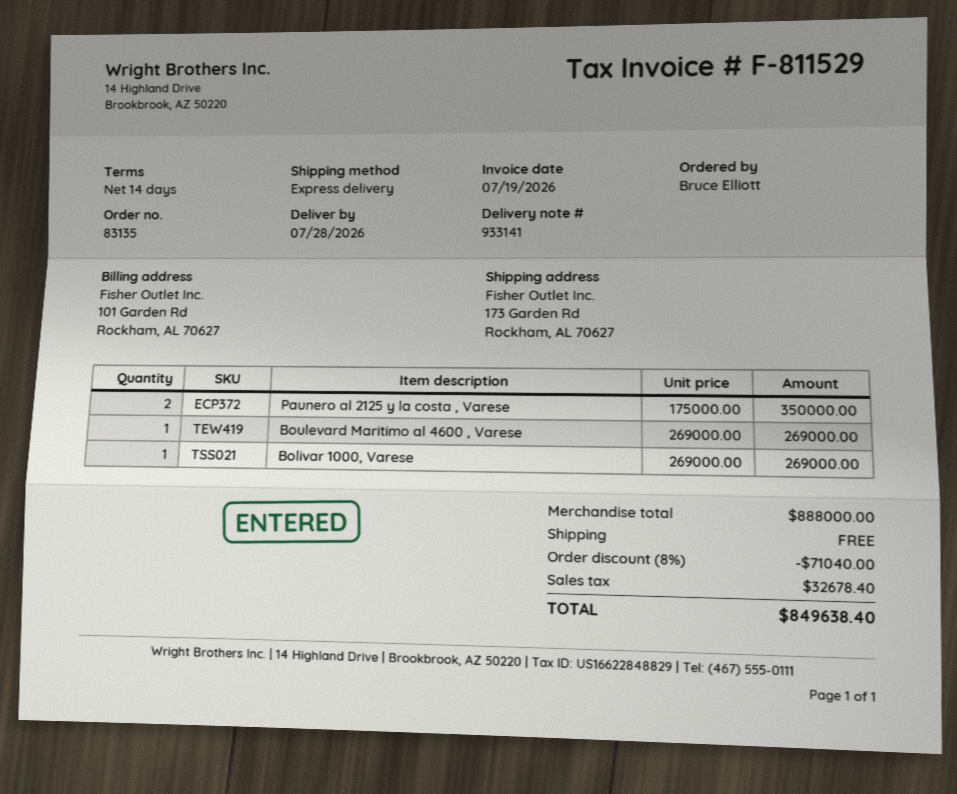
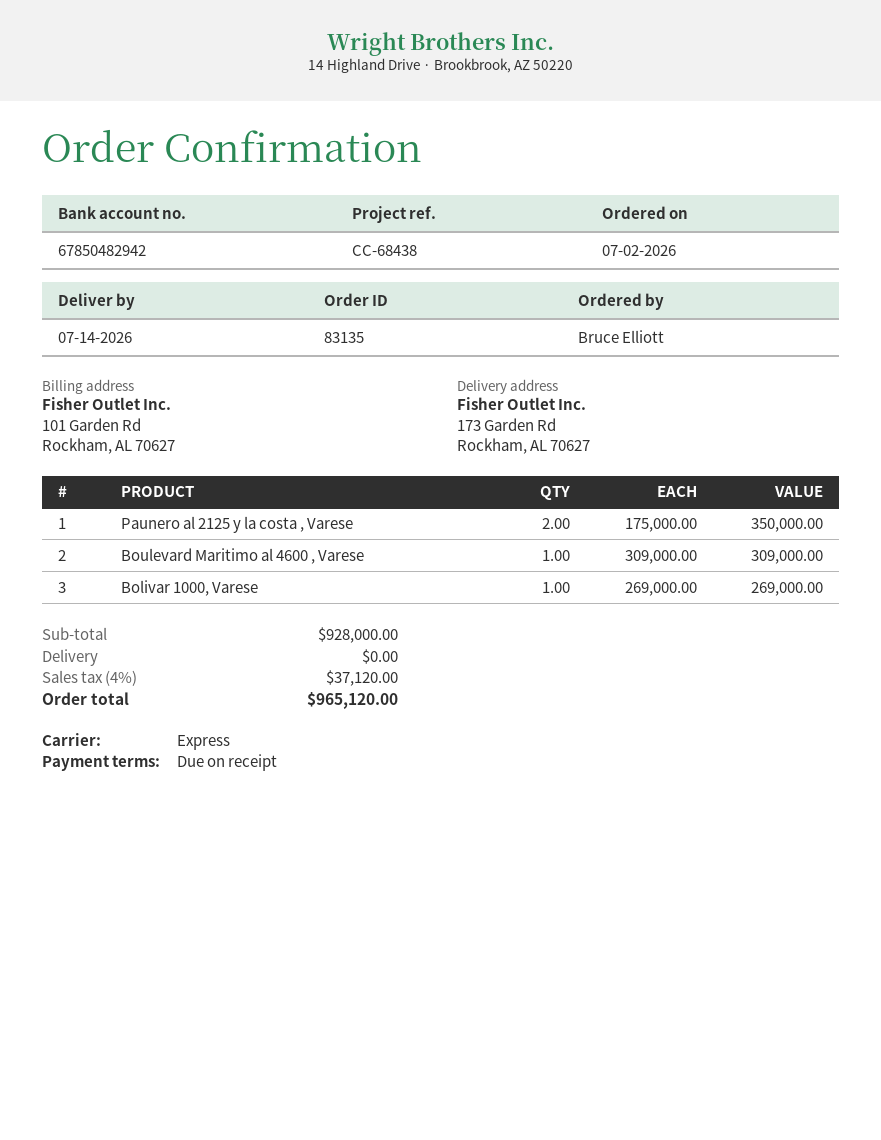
delivery date: 2026-07-28 -> 2026-07-14
payment terms: 14 days -> on receipt
Boulevard Maritimo al 4600 , Varese: 1 x 269000.00 = 269000.00 -> 1 x 309000.00 = 309000.00
subtotal: 888000.00 -> 928000.00
discount: 8% = 71040.00 -> none
tax: 32678.40 -> 37120.00
total: 849638.40 -> 965120.00

